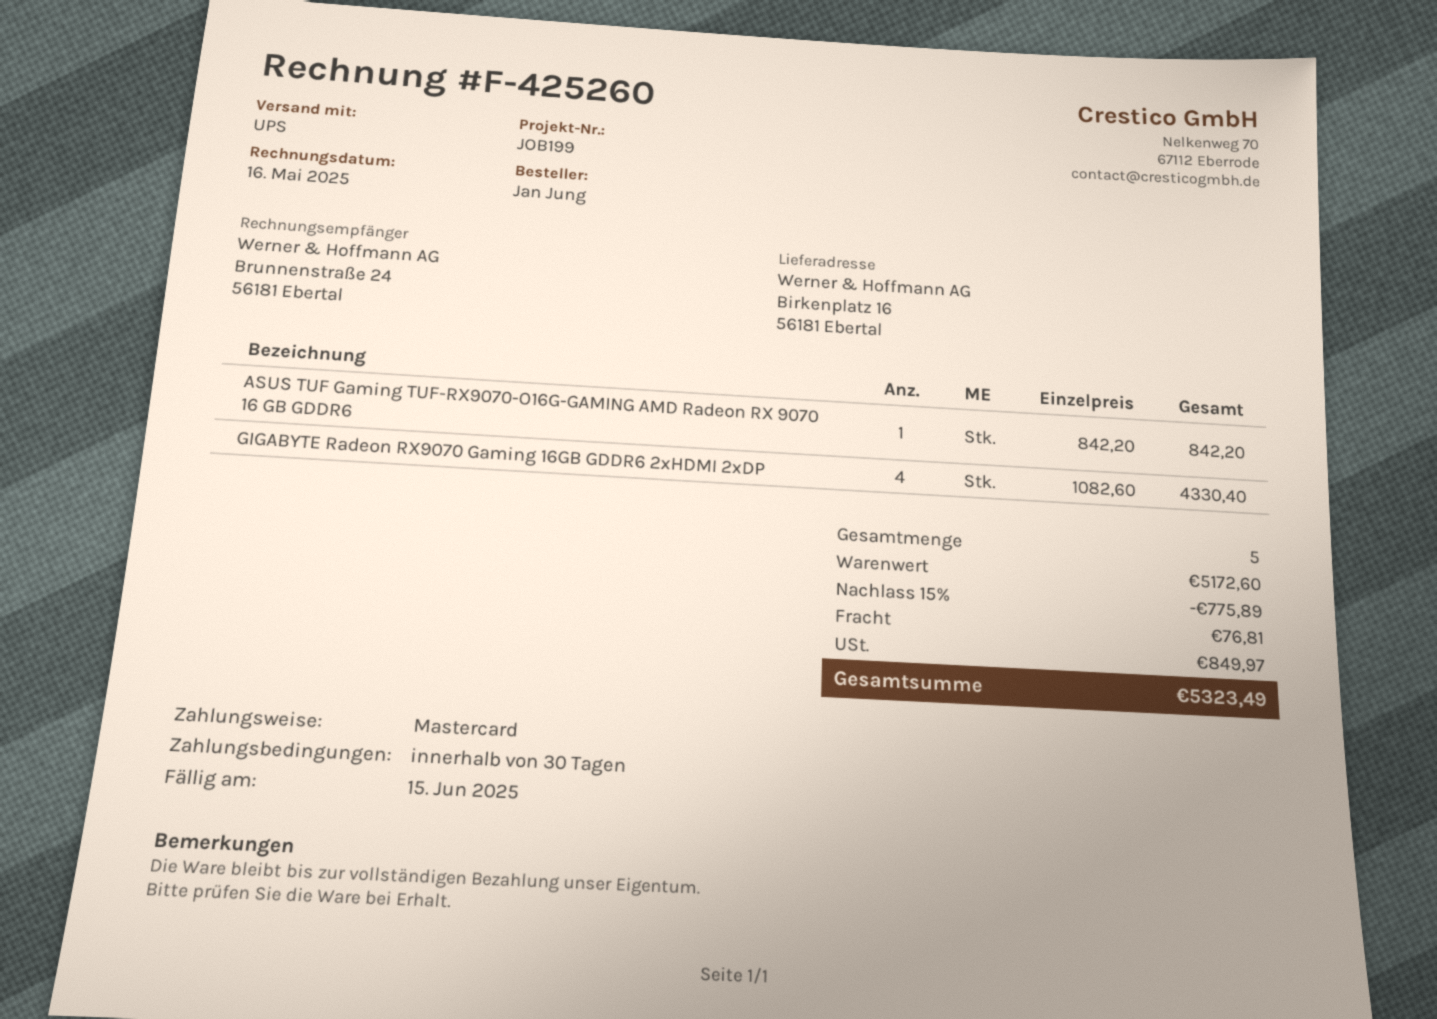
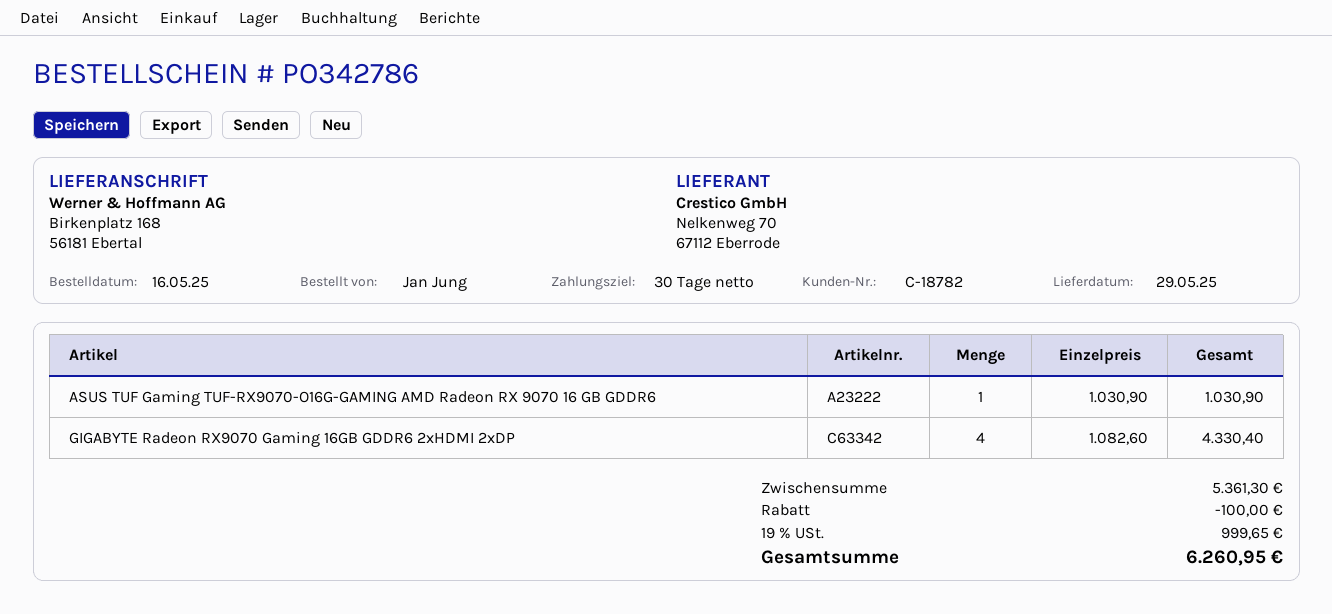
ship to: Birkenplatz 16, 56181 Ebertal -> Birkenplatz 168, 56181 Ebertal
ASUS TUF Gaming TUF-RX9070-O16G-GAMING AMD Radeon RX 9070 16 GB GDDR6: 1 x 842.20 = 842.20 -> 1 x 1030.90 = 1030.90
subtotal: 5172.60 -> 5361.30
discount: 775.89 -> 100.00
shipping: 76.81 -> none
tax: 849.97 -> 999.65
total: 5323.49 -> 6260.95

